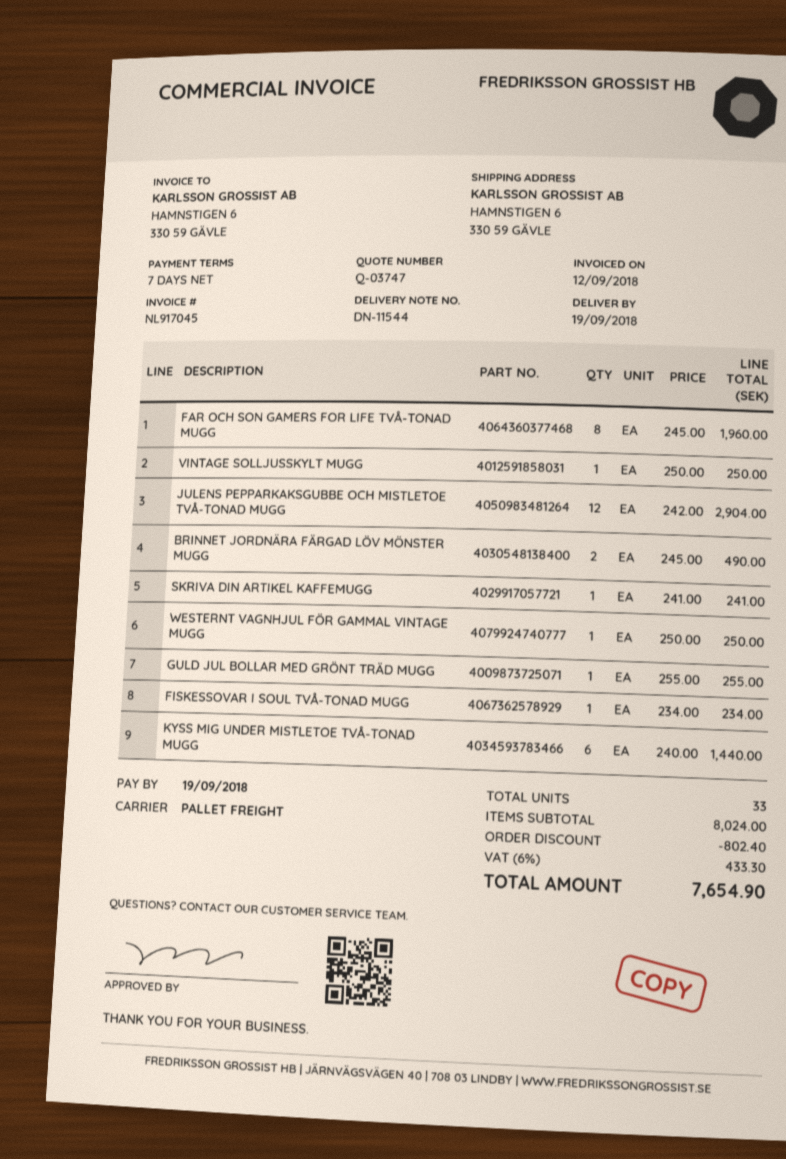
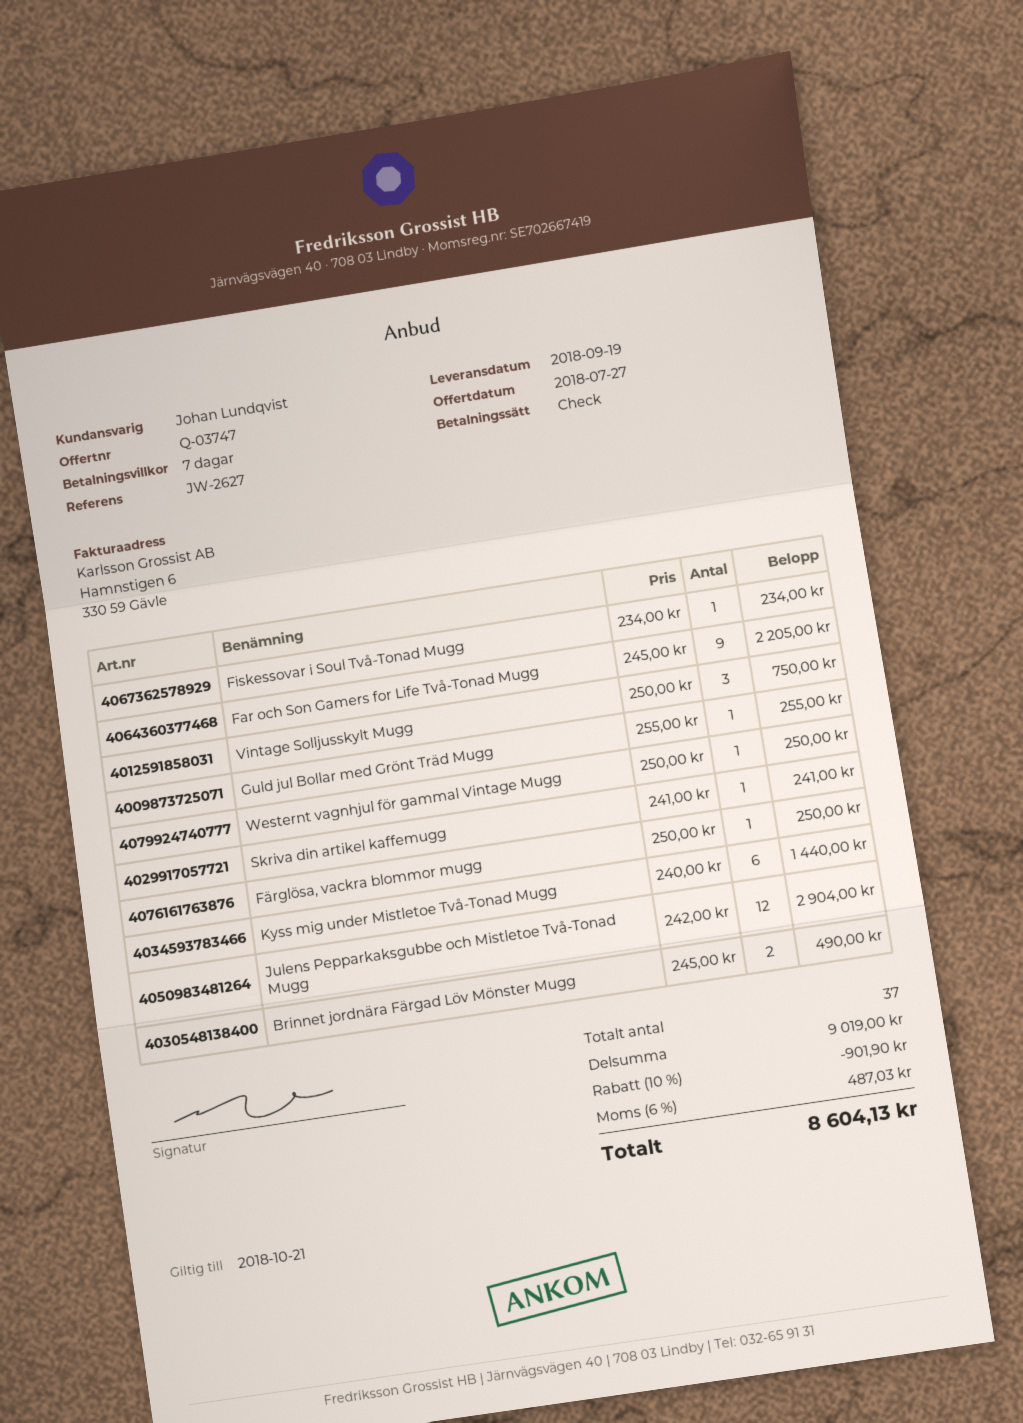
FAR OCH SON GAMERS FOR LIFE TVÅ-TONAD MUGG: 8 x 245.00 = 1960.00 -> 9 x 245.00 = 2205.00
VINTAGE SOLLJUSSKYLT MUGG: 1 x 250.00 = 250.00 -> 3 x 250.00 = 750.00
Färglösa, vackra blommor mugg: none -> 1 x 250.00 = 250.00
total quantity: 33 -> 37
subtotal: 8024.00 -> 9019.00
discount: 802.40 -> 901.90
tax: 6% = 433.30 -> 6% = 487.03
total: 7654.90 -> 8604.13

